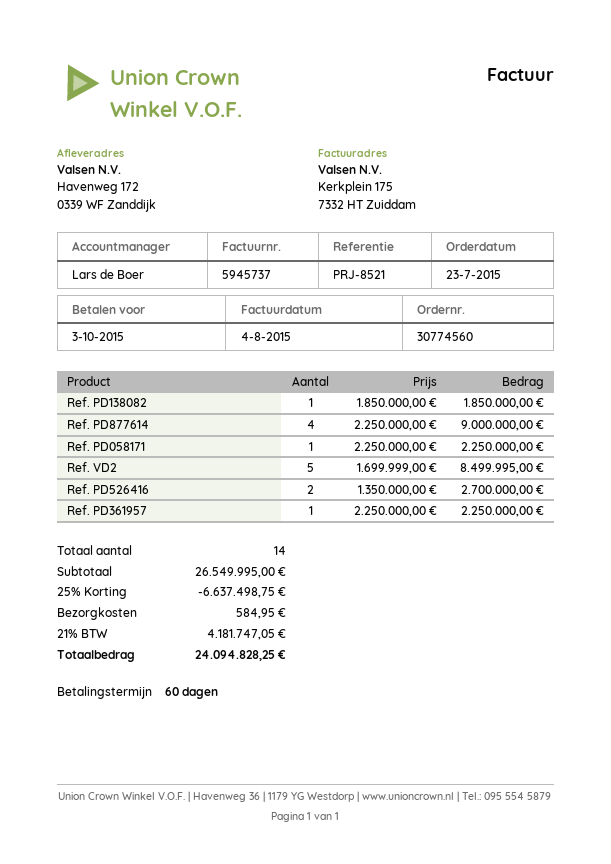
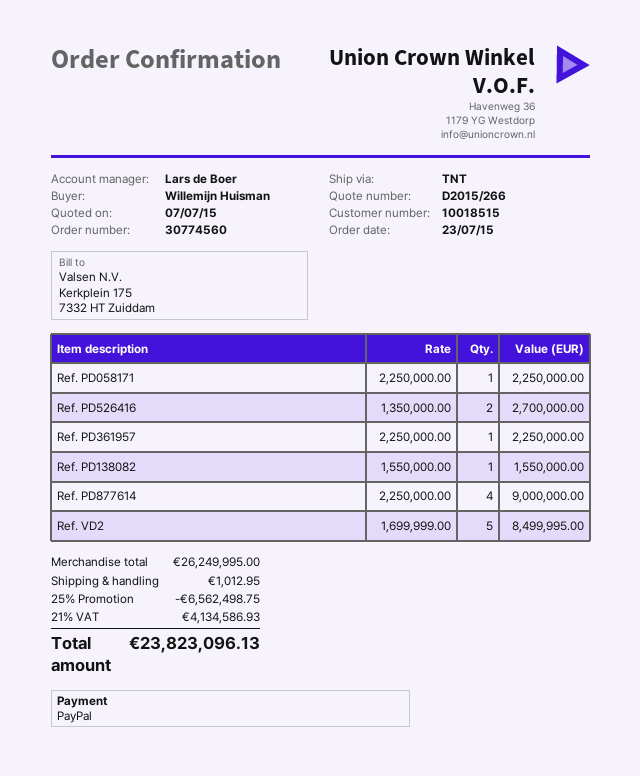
Ref. PD138082: 1 x 1850000.00 = 1850000.00 -> 1 x 1550000.00 = 1550000.00
subtotal: 26549995.00 -> 26249995.00
discount: 25% = 6637498.75 -> 25% = 6562498.75
shipping: 584.95 -> 1012.95
tax: 21% = 4181747.05 -> 21% = 4134586.93
total: 24094828.25 -> 23823096.13

